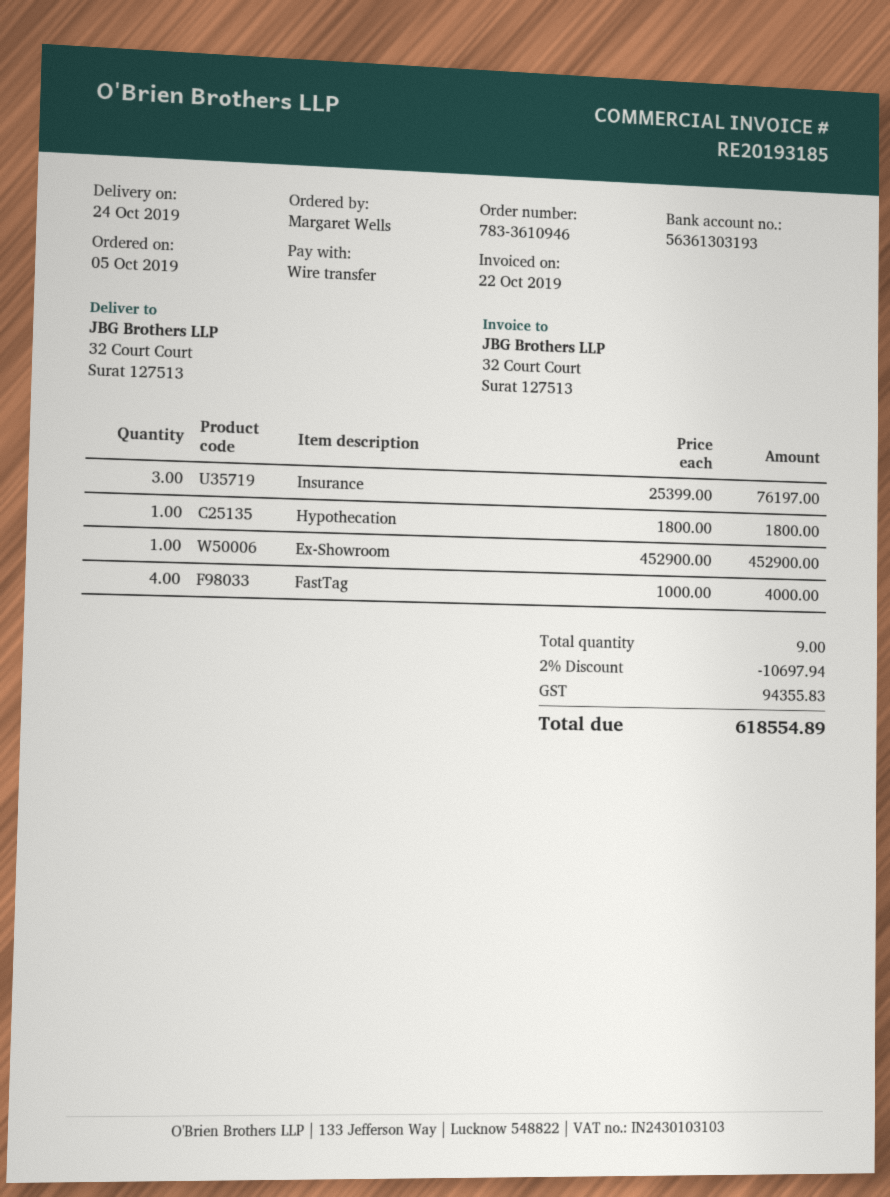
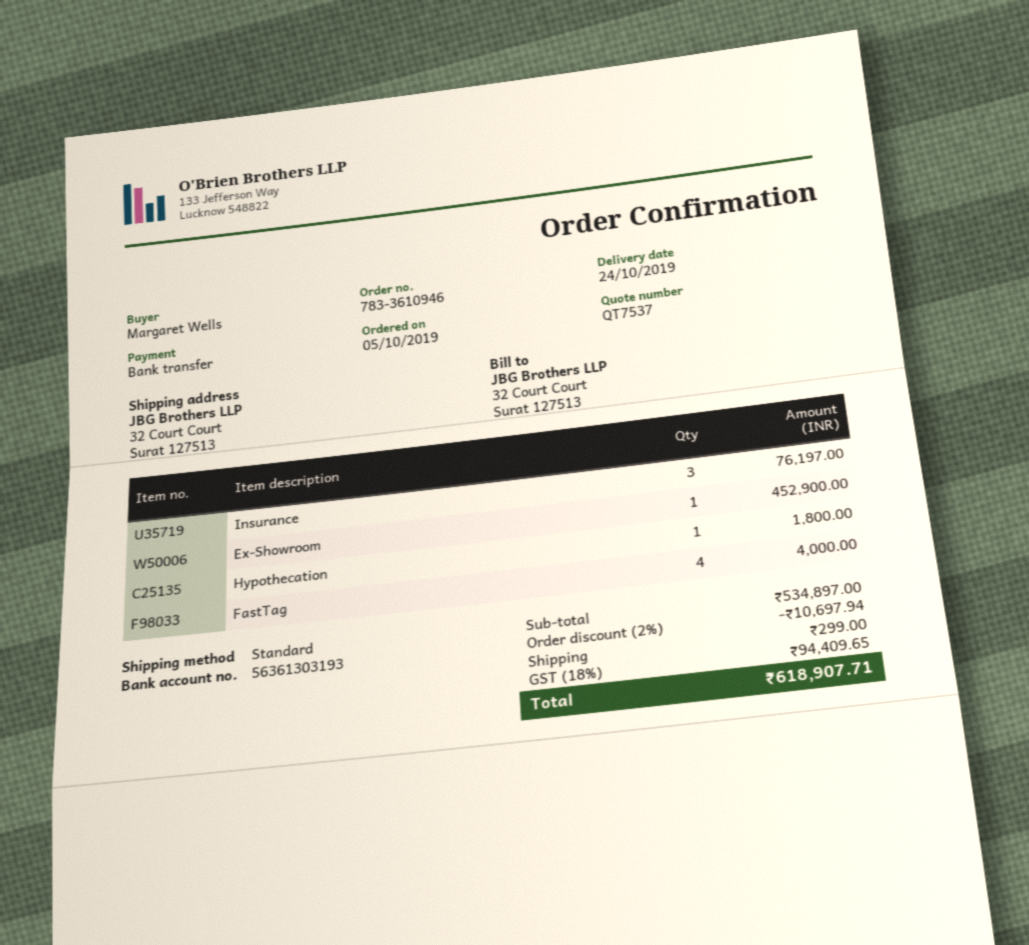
shipping: none -> 299.00
tax: 94355.83 -> 94409.65
total: 618554.89 -> 618907.71

